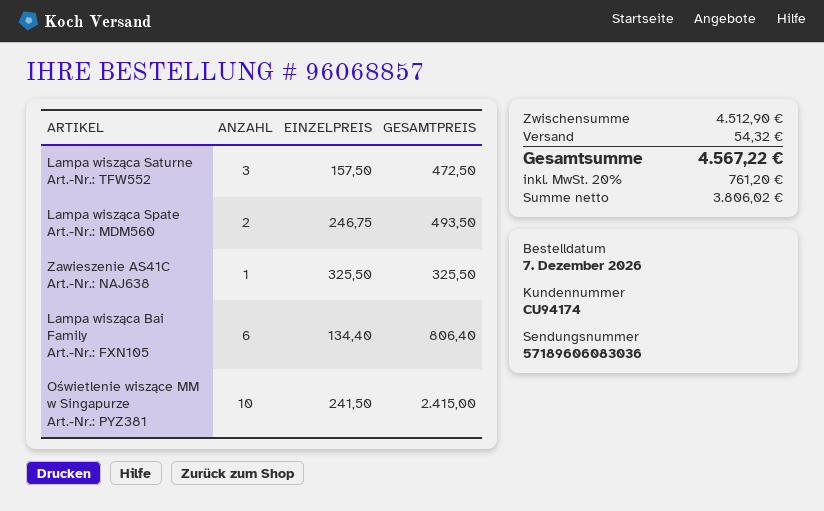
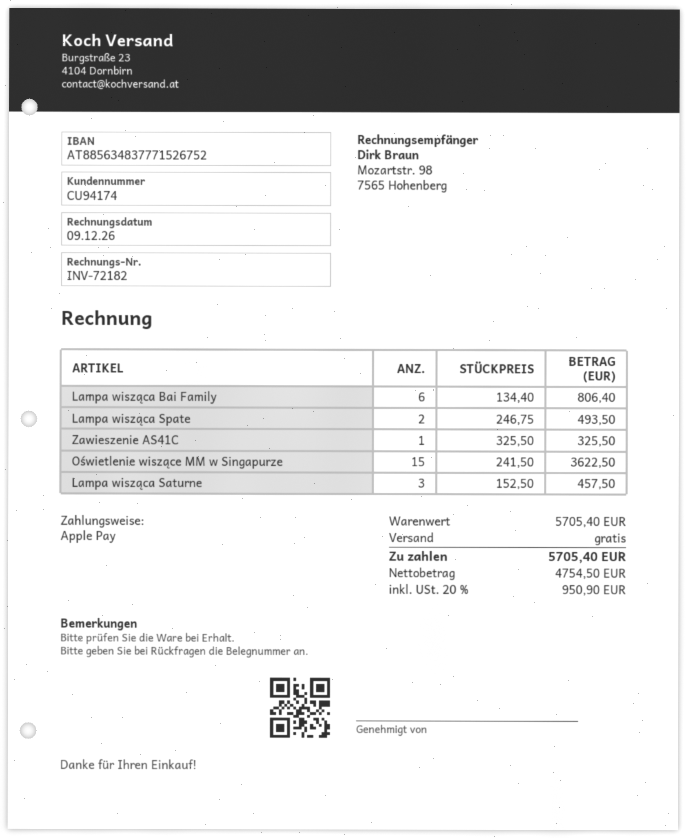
Lampa wisząca Saturne: 3 x 157.50 = 472.50 -> 3 x 152.50 = 457.50
Oświetlenie wiszące MM w Singapurze: 10 x 241.50 = 2415.00 -> 15 x 241.50 = 3622.50
subtotal: 4512.90 -> 5705.40
shipping: 54.32 -> 0.00
net: 3806.02 -> 4754.50
tax: 20% = 761.20 -> 20% = 950.90
total: 4567.22 -> 5705.40

